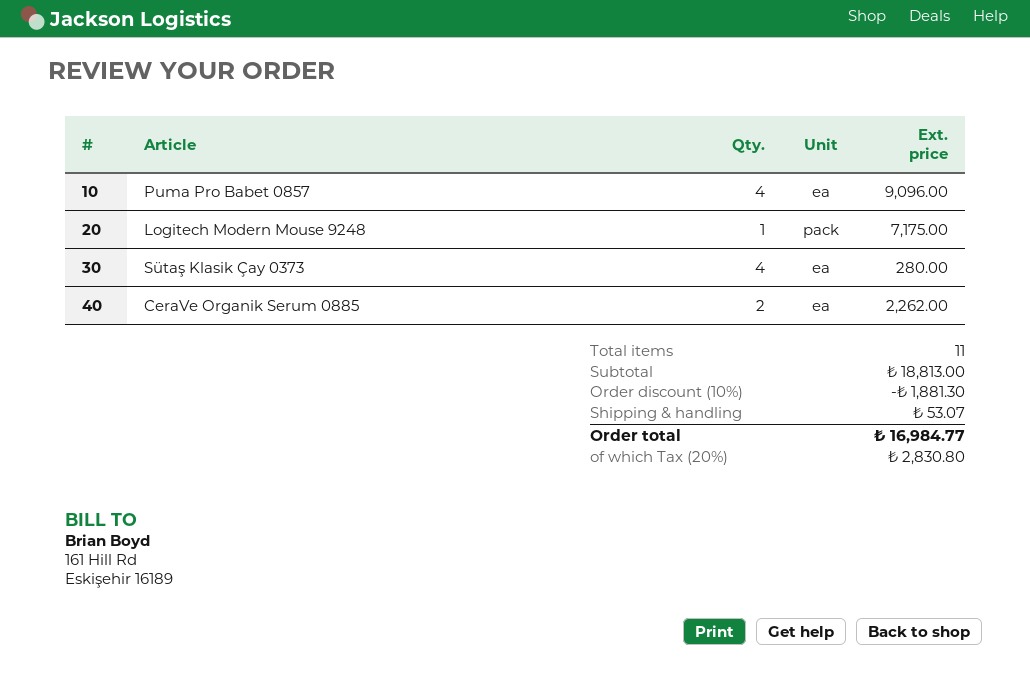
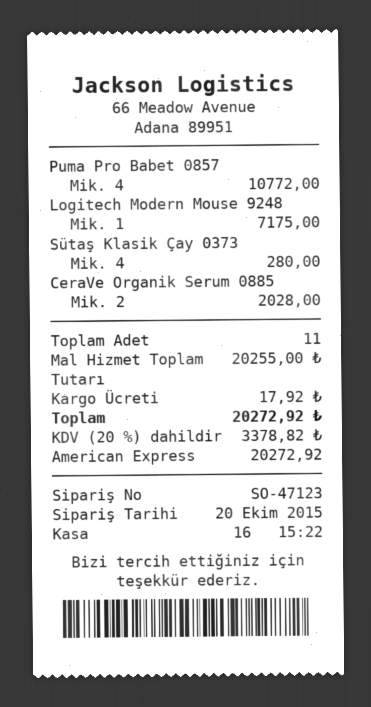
Puma Pro Babet 0857: 4 for 9096.00 -> 4 for 10772.00
CeraVe Organik Serum 0885: 2 for 2262.00 -> 2 for 2028.00
subtotal: 18813.00 -> 20255.00
discount: 10% = 1881.30 -> none
shipping: 53.07 -> 17.92
tax: 20% = 2830.80 -> 20% = 3378.82
total: 16984.77 -> 20272.92

